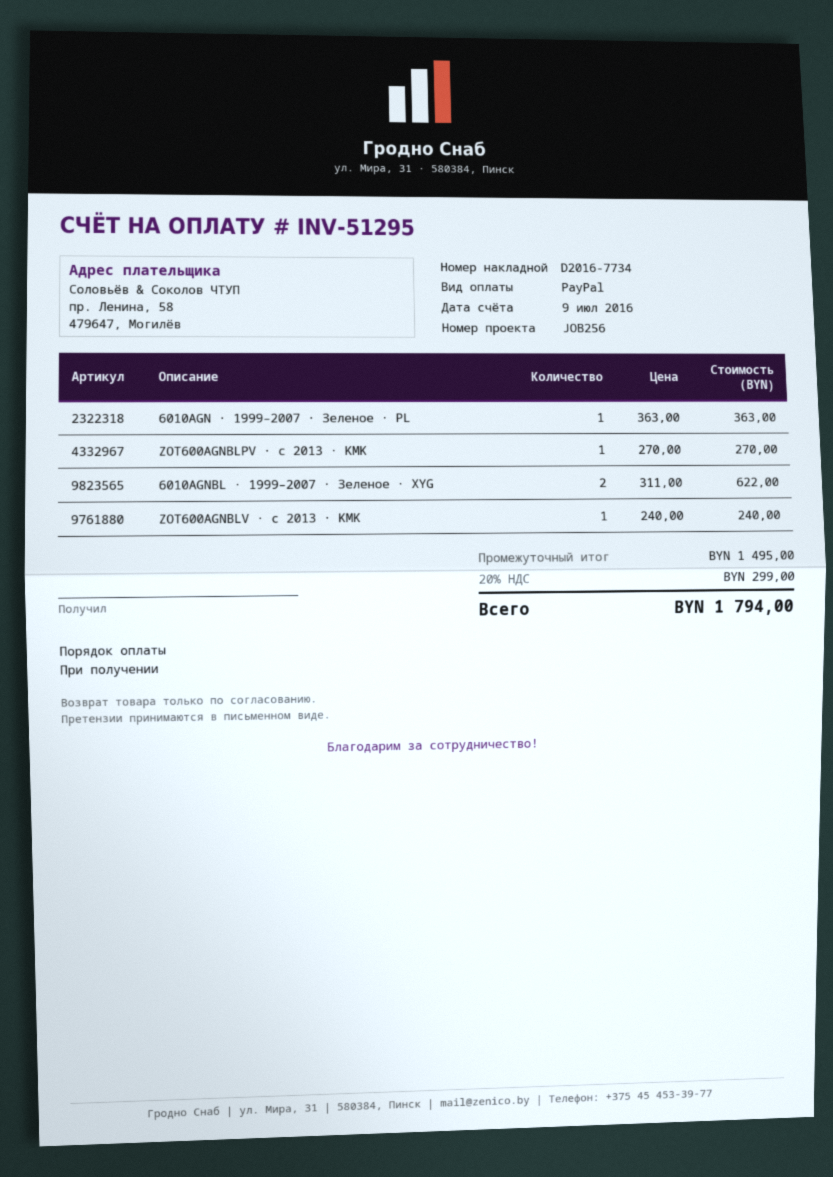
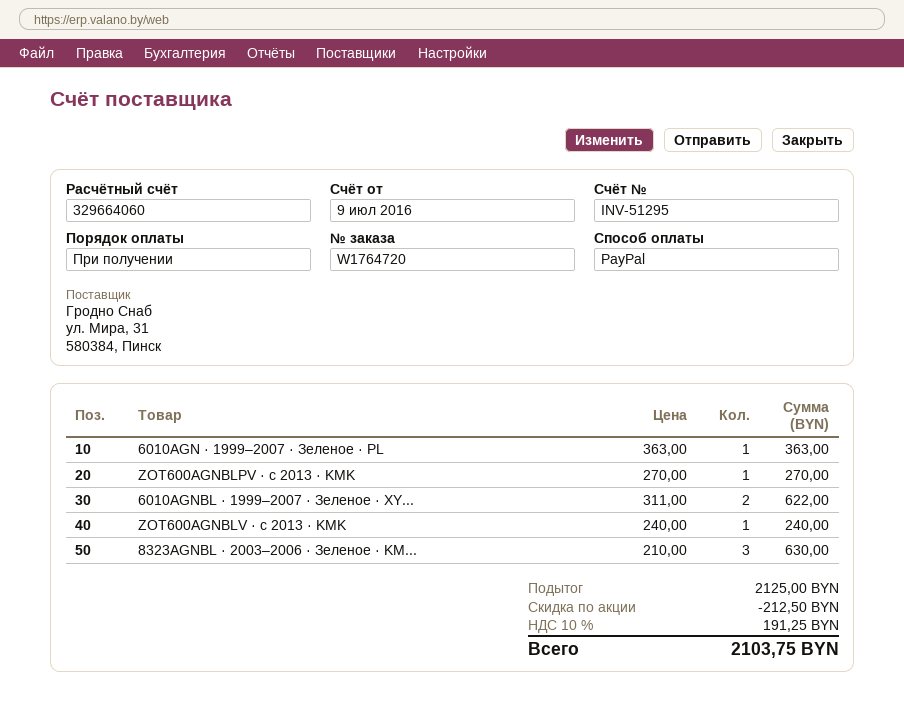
8323AGNBL · 2003–2006 · Зеленое · KM...: none -> 3 x 210.00 = 630.00
subtotal: 1495.00 -> 2125.00
discount: none -> 212.50
tax: 20% = 299.00 -> 10% = 191.25
total: 1794.00 -> 2103.75

